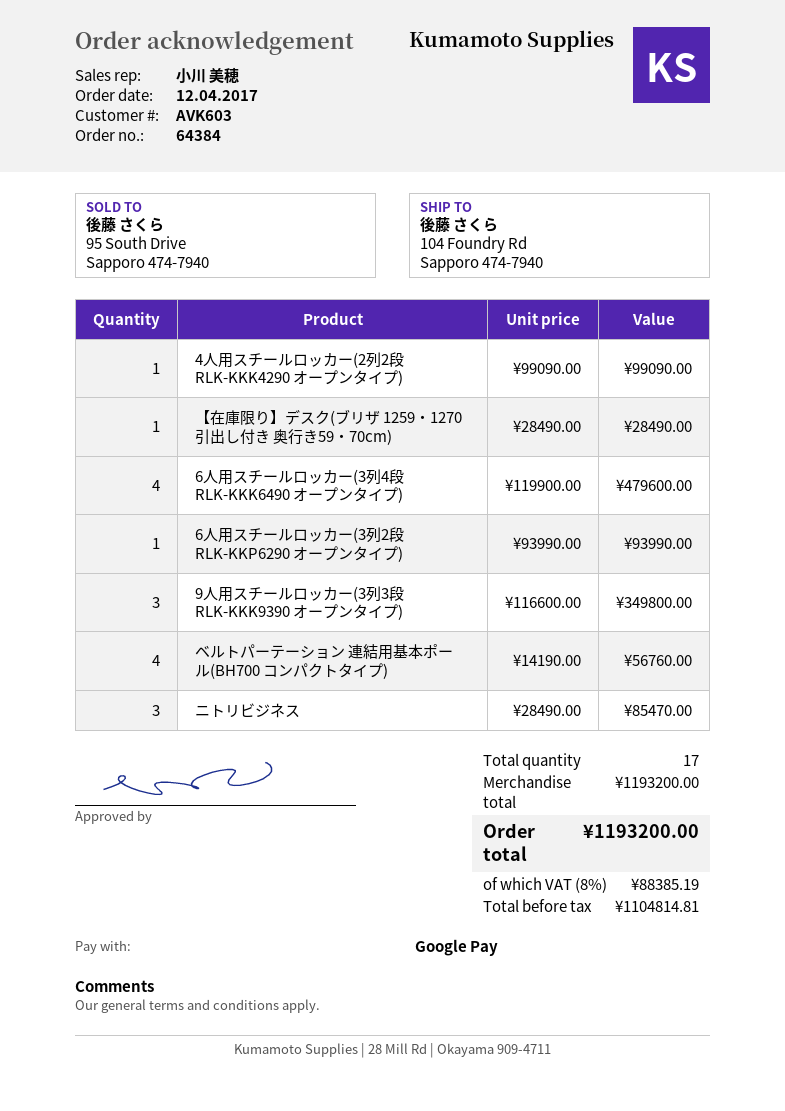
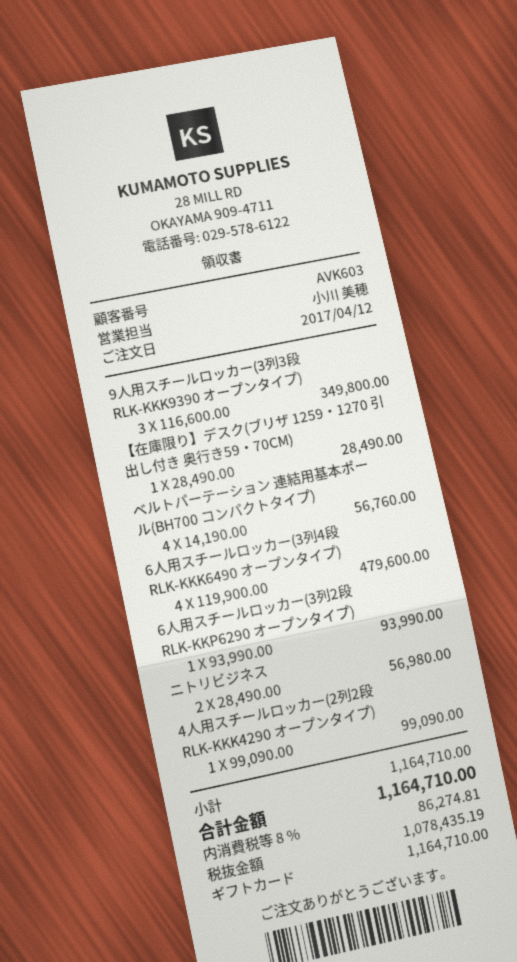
payment method: Google Pay -> gift card
ニトリビジネス: 3 x 28490.00 = 85470.00 -> 2 x 28490.00 = 56980.00
subtotal: 1193200.00 -> 1164710.00
net: 1104814.81 -> 1078435.19
tax: 8% = 88385.19 -> 8% = 86274.81
total: 1193200.00 -> 1164710.00

